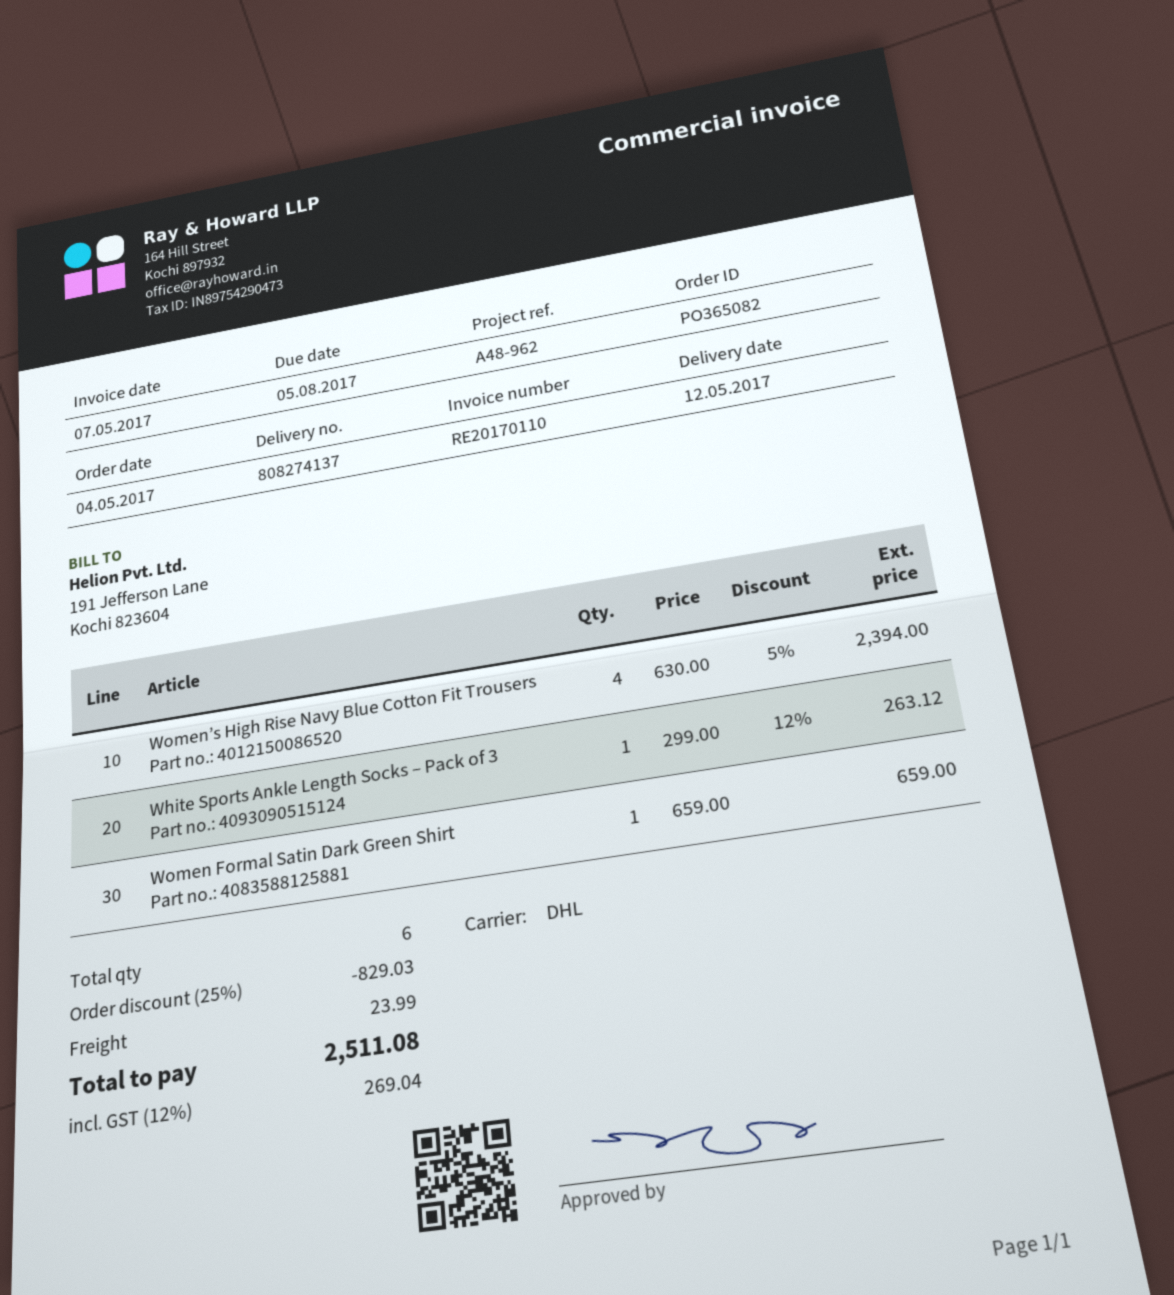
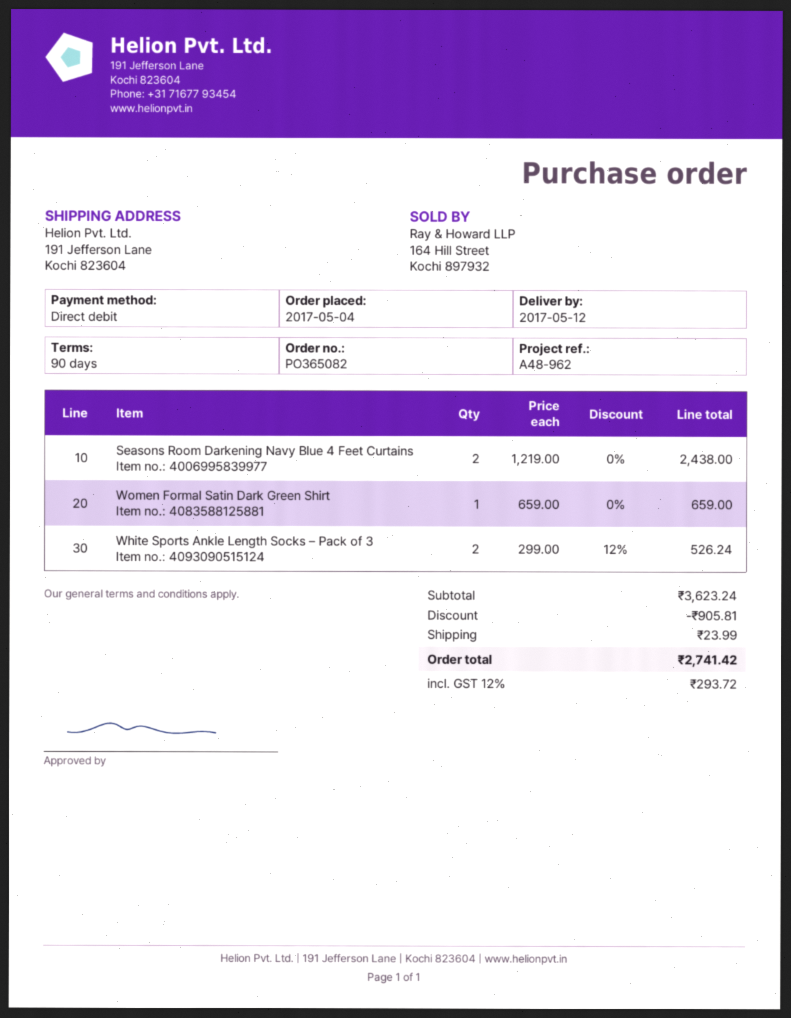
Women’s High Rise Navy Blue Cotton Fit Trousers: 4 x 630.00 - 5% = 2394.00 -> none
White Sports Ankle Length Socks – Pack of 3: 1 x 299.00 - 12% = 263.12 -> 2 x 299.00 - 12% = 526.24
Seasons Room Darkening Navy Blue 4 Feet Curtains: none -> 2 x 1219.00 = 2438.00
discount: 829.03 -> 905.81
tax: 12% = 269.04 -> 12% = 293.72
total: 2511.08 -> 2741.42

